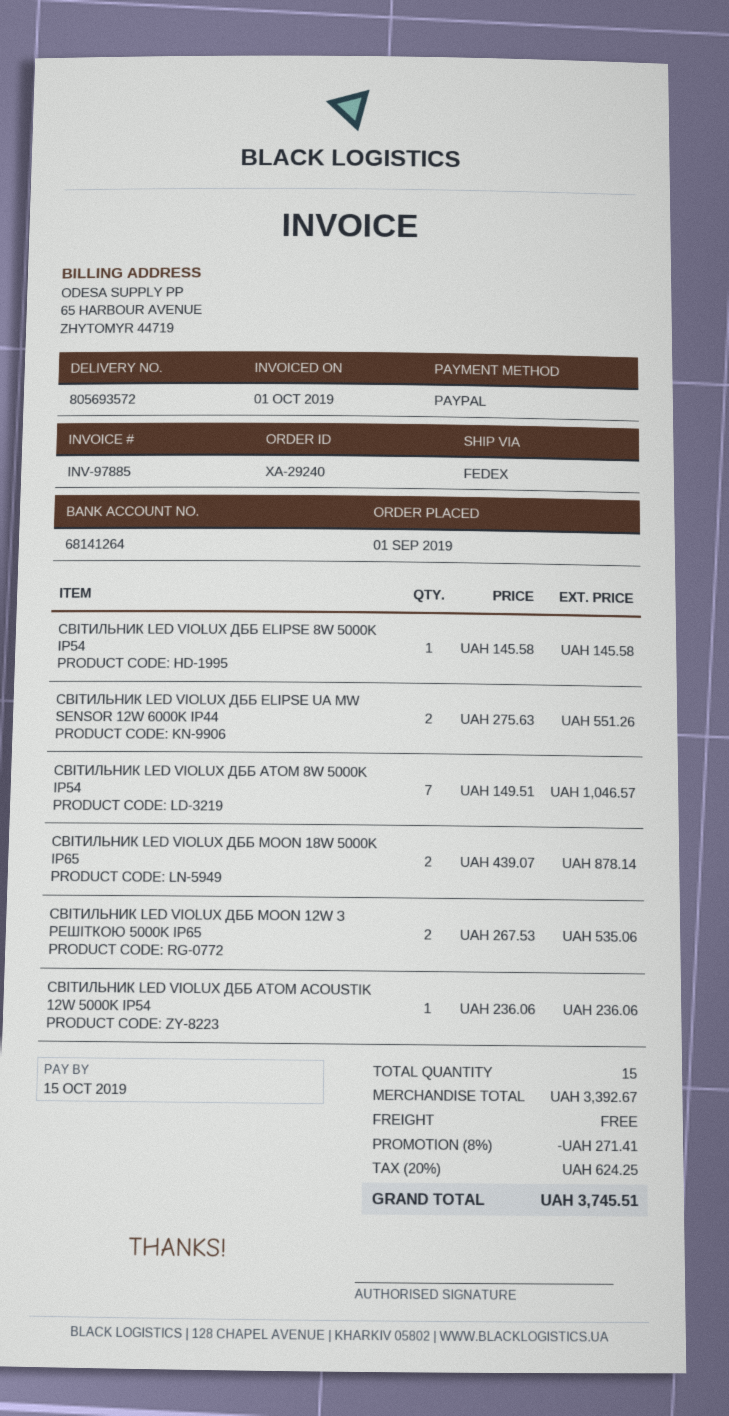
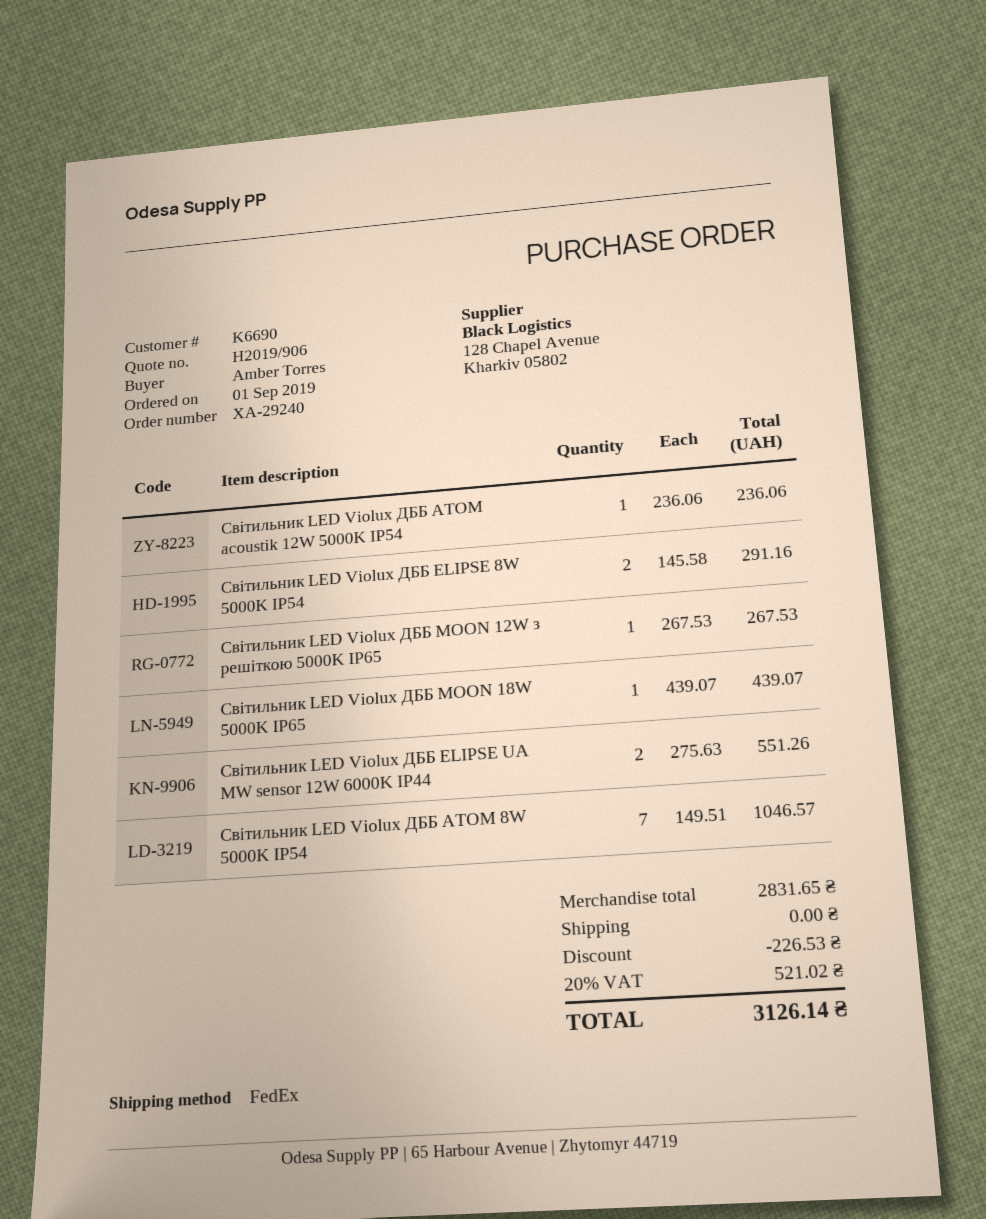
СВІТИЛЬНИК LED VIOLUX ДББ ELIPSE 8W 5000K IP54: 1 x 145.58 = 145.58 -> 2 x 145.58 = 291.16
СВІТИЛЬНИК LED VIOLUX ДББ MOON 18W 5000K IP65: 2 x 439.07 = 878.14 -> 1 x 439.07 = 439.07
СВІТИЛЬНИК LED VIOLUX ДББ MOON 12W З РЕШІТКОЮ 5000K IP65: 2 x 267.53 = 535.06 -> 1 x 267.53 = 267.53
subtotal: 3392.67 -> 2831.65
discount: 271.41 -> 226.53
tax: 20% = 624.25 -> 20% = 521.02
total: 3745.51 -> 3126.14

